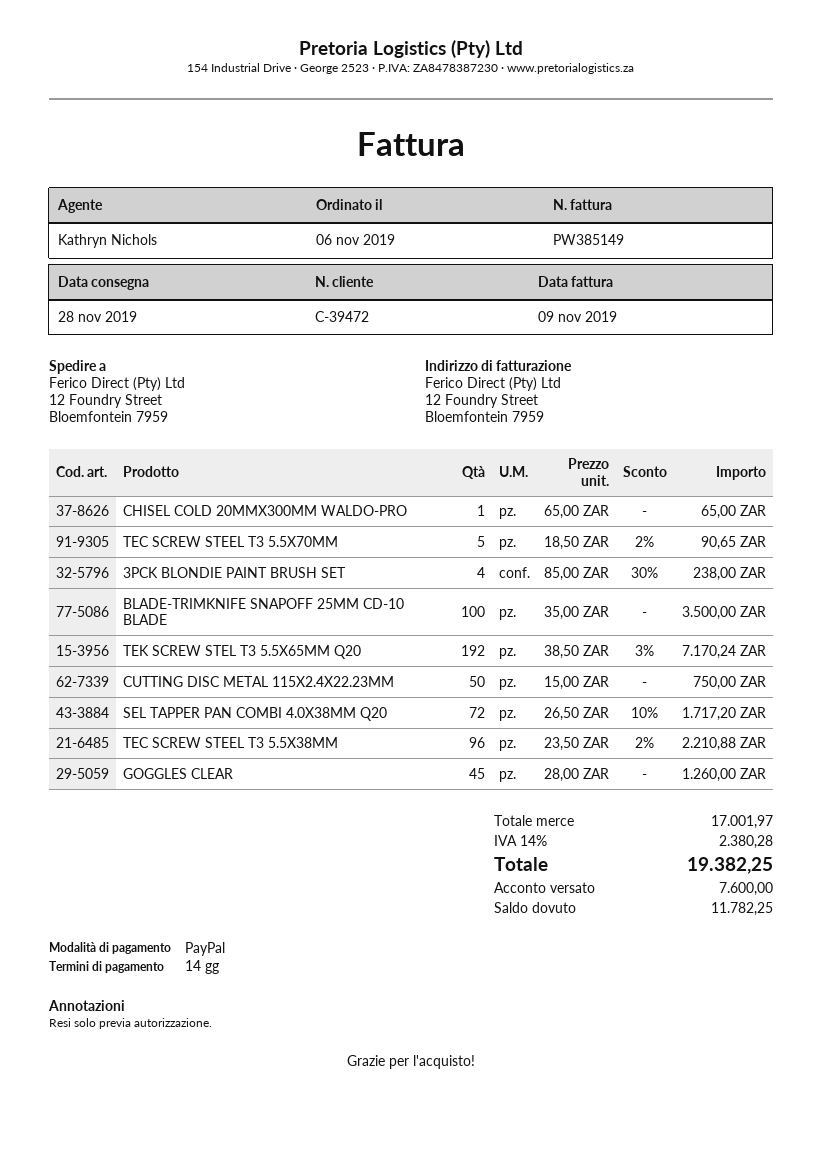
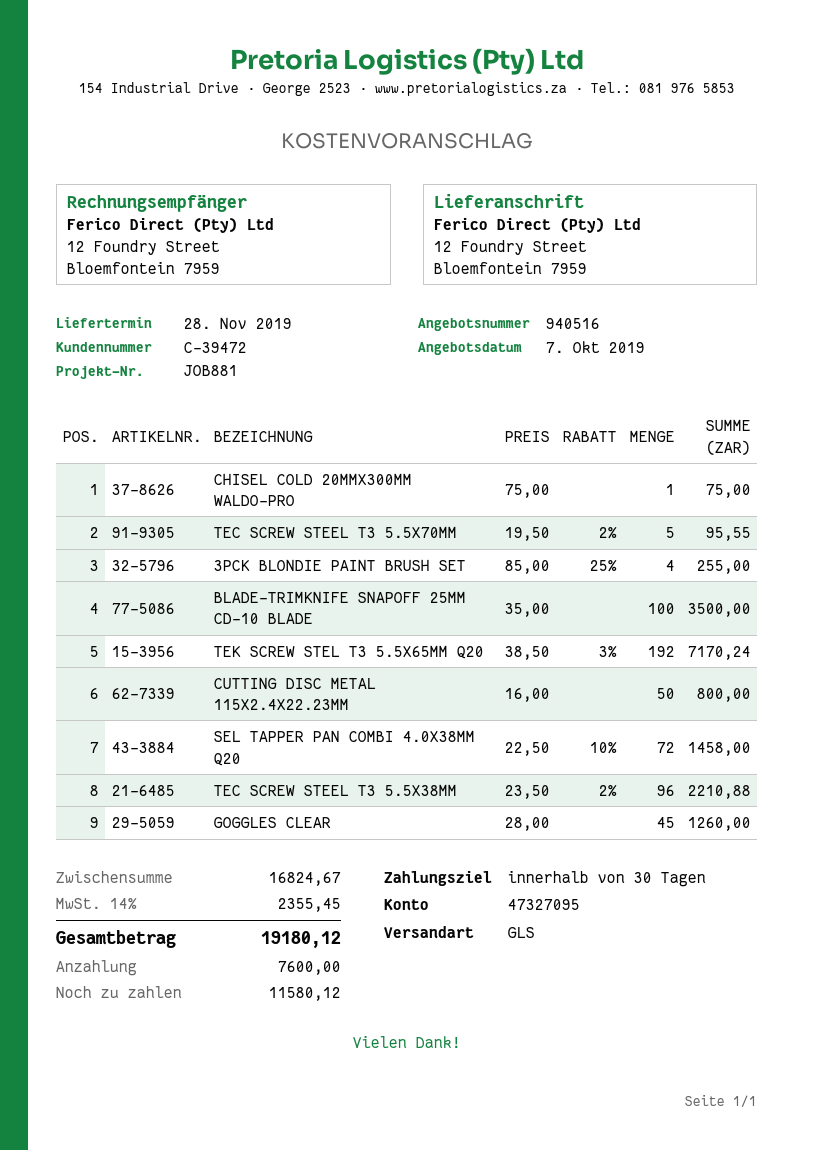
payment terms: 14 days -> 30 days
CHISEL COLD 20MMX300MM WALDO-PRO: 1 x 65.00 = 65.00 -> 1 x 75.00 = 75.00
TEC SCREW STEEL T3 5.5X70MM: 5 x 18.50 - 2% = 90.65 -> 5 x 19.50 - 2% = 95.55
3PCK BLONDIE PAINT BRUSH SET: 4 x 85.00 - 30% = 238.00 -> 4 x 85.00 - 25% = 255.00
CUTTING DISC METAL 115X2.4X22.23MM: 50 x 15.00 = 750.00 -> 50 x 16.00 = 800.00
SEL TAPPER PAN COMBI 4.0X38MM Q20: 72 x 26.50 - 10% = 1717.20 -> 72 x 22.50 - 10% = 1458.00
subtotal: 17001.97 -> 16824.67
tax: 14% = 2380.28 -> 14% = 2355.45
total: 19382.25 -> 19180.12
balance: 11782.25 -> 11580.12

